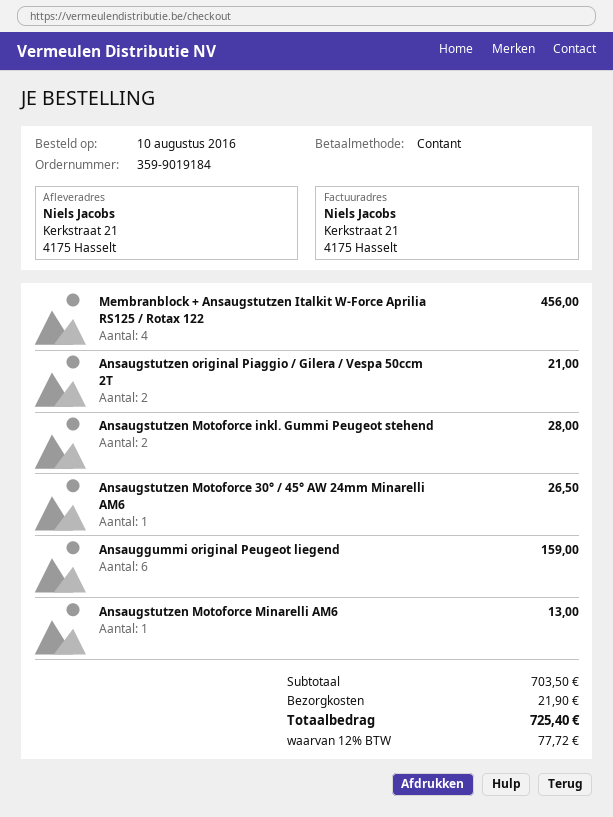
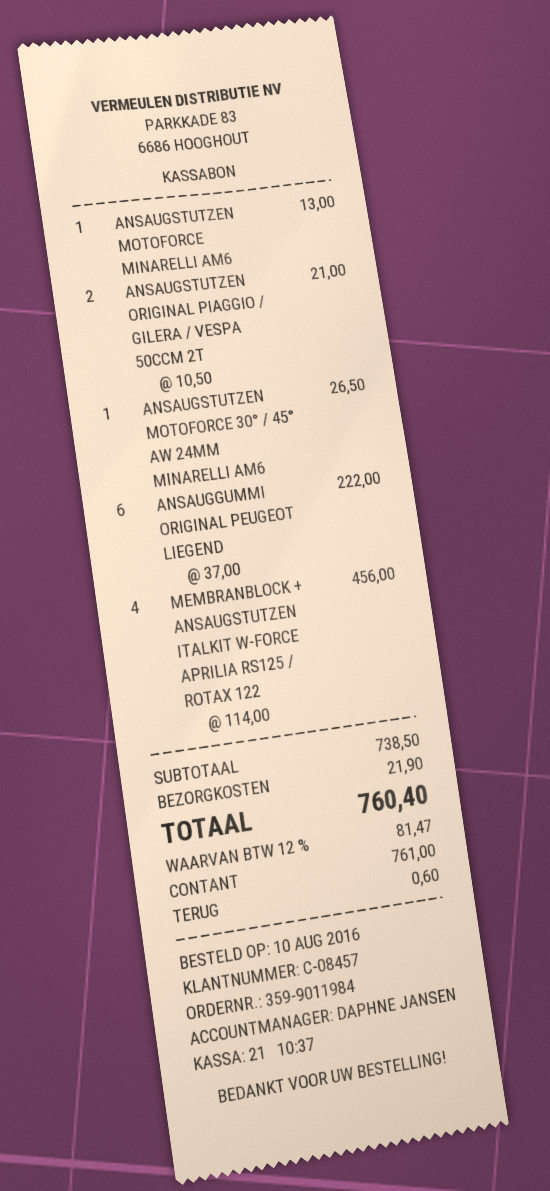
order number: 359-9019184 -> 359-9011984
Ansaugstutzen Motoforce inkl. Gummi Peugeot stehend: 2 for 28.00 -> none
Ansauggummi original Peugeot liegend: 6 for 159.00 -> 6 for 222.00
subtotal: 703.50 -> 738.50
tax: 12% = 77.72 -> 12% = 81.47
total: 725.40 -> 760.40

